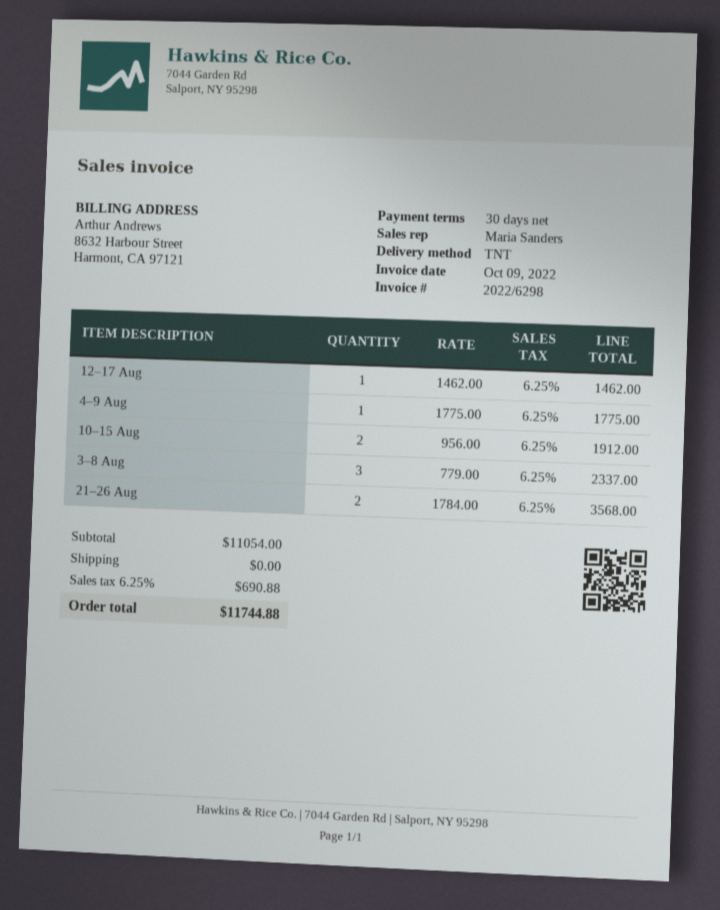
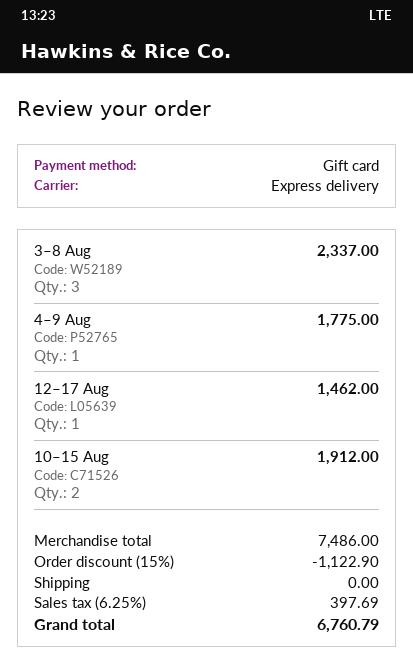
shipping method: TNT -> express
21–26 Aug: 2 for 3568.00 -> none
subtotal: 11054.00 -> 7486.00
discount: none -> 15% = 1122.90
tax: 6.25% = 690.88 -> 6.25% = 397.69
total: 11744.88 -> 6760.79

